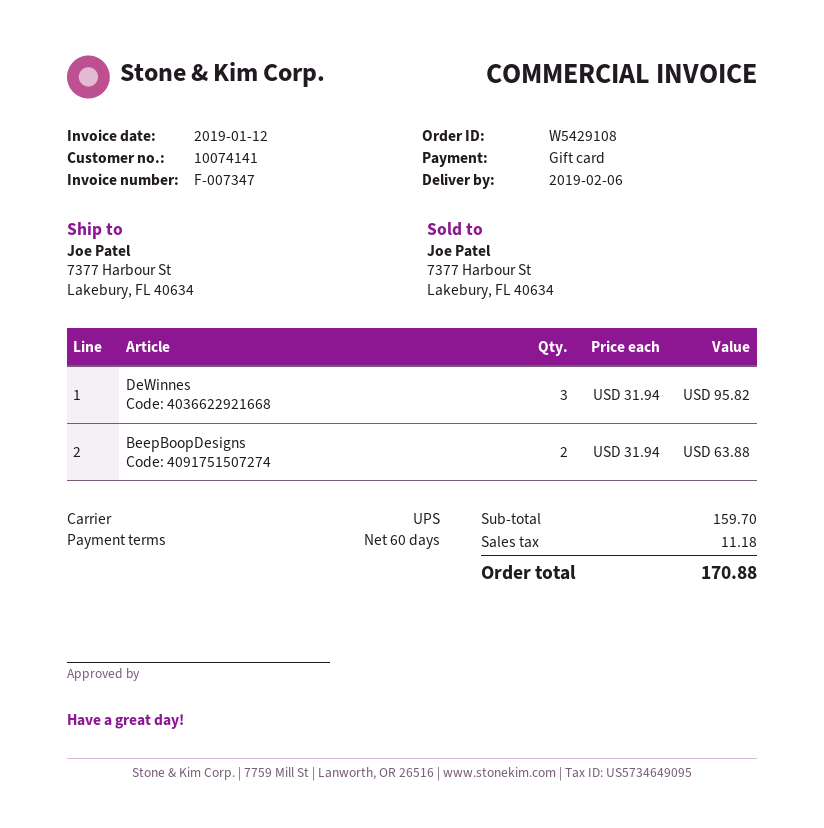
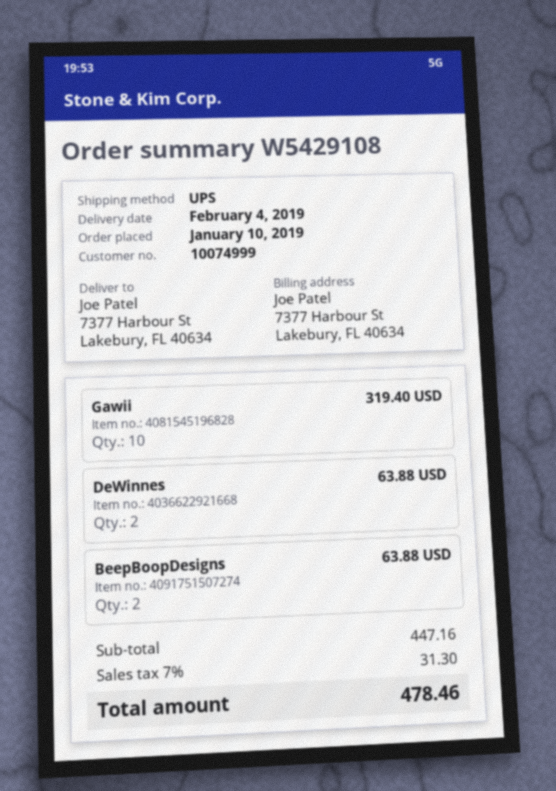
delivery date: 2019-02-06 -> 2019-02-04
customer number: 10074141 -> 10074999
DeWinnes: 3 for 95.82 -> 2 for 63.88
Gawii: none -> 10 for 319.40
subtotal: 159.70 -> 447.16
tax: 11.18 -> 31.30
total: 170.88 -> 478.46

